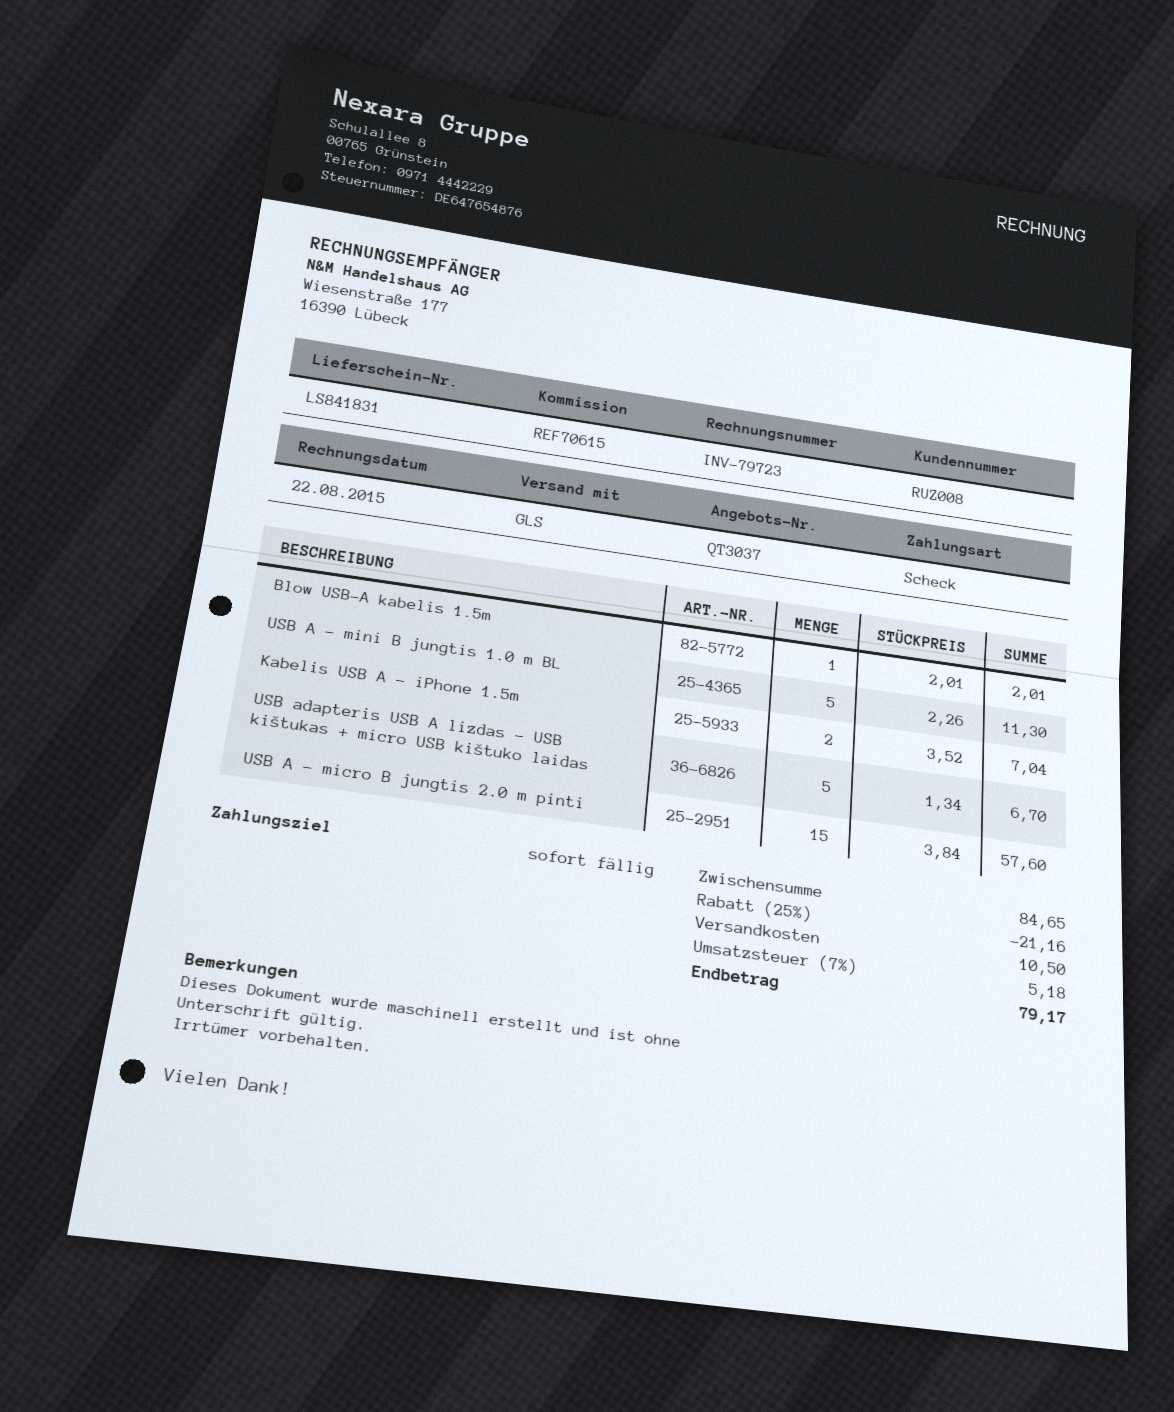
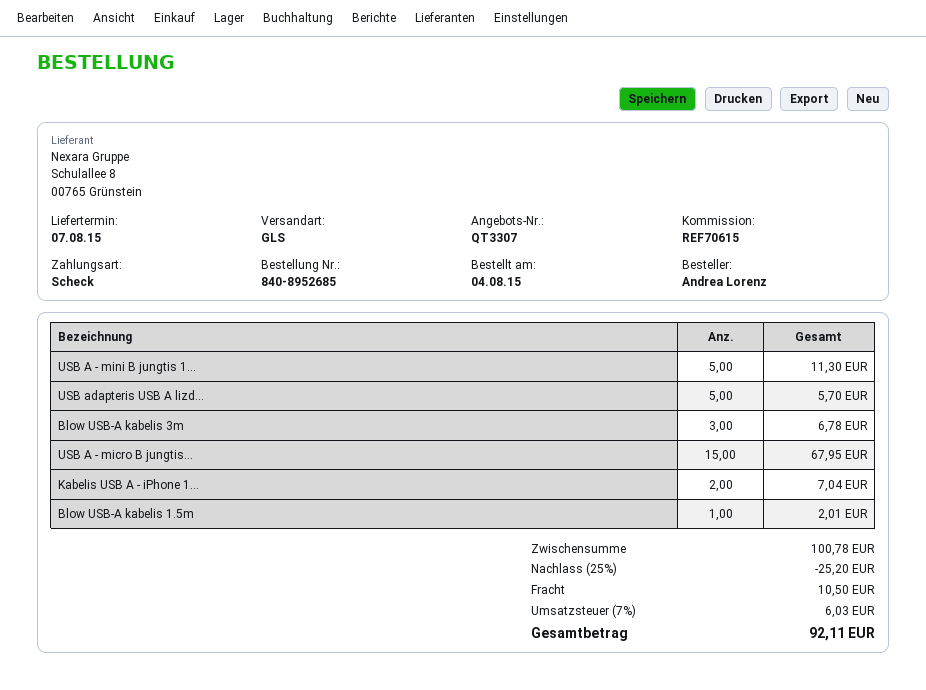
quote number: QT3037 -> QT3307
USB adapteris USB A lizdas - USB kištukas + micro USB kištuko laidas: 5 for 6.70 -> 5 for 5.70
USB A - micro B jungtis 2.0 m pinti: 15 for 57.60 -> 15 for 67.95
Blow USB-A kabelis 3m: none -> 3 for 6.78
subtotal: 84.65 -> 100.78
discount: 25% = 21.16 -> 25% = 25.20
tax: 7% = 5.18 -> 7% = 6.03
total: 79.17 -> 92.11

